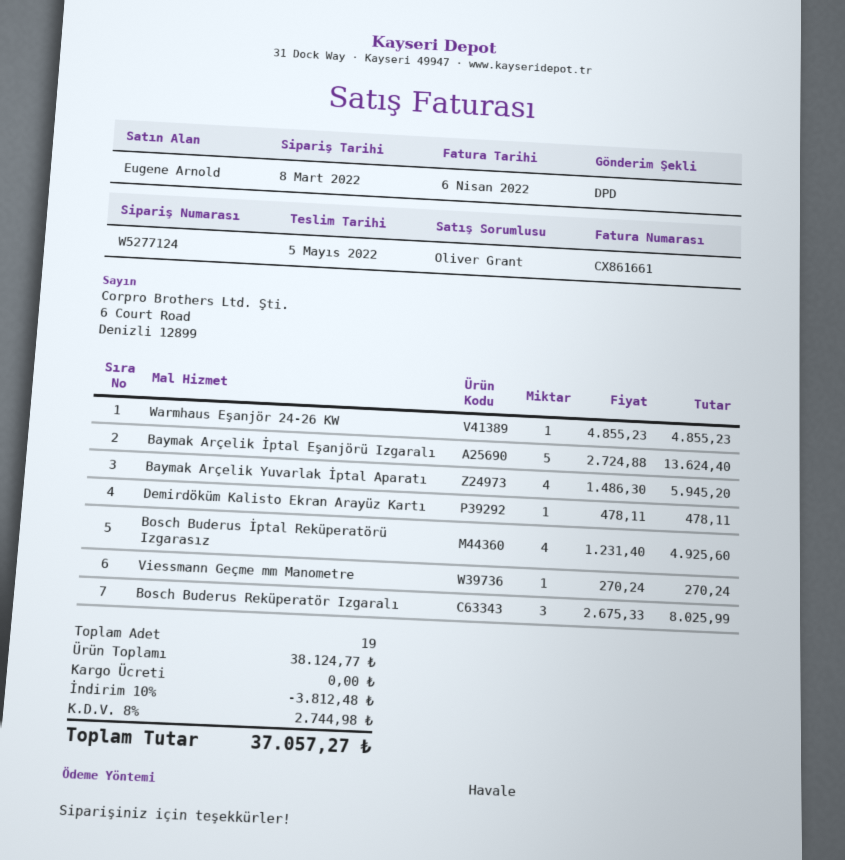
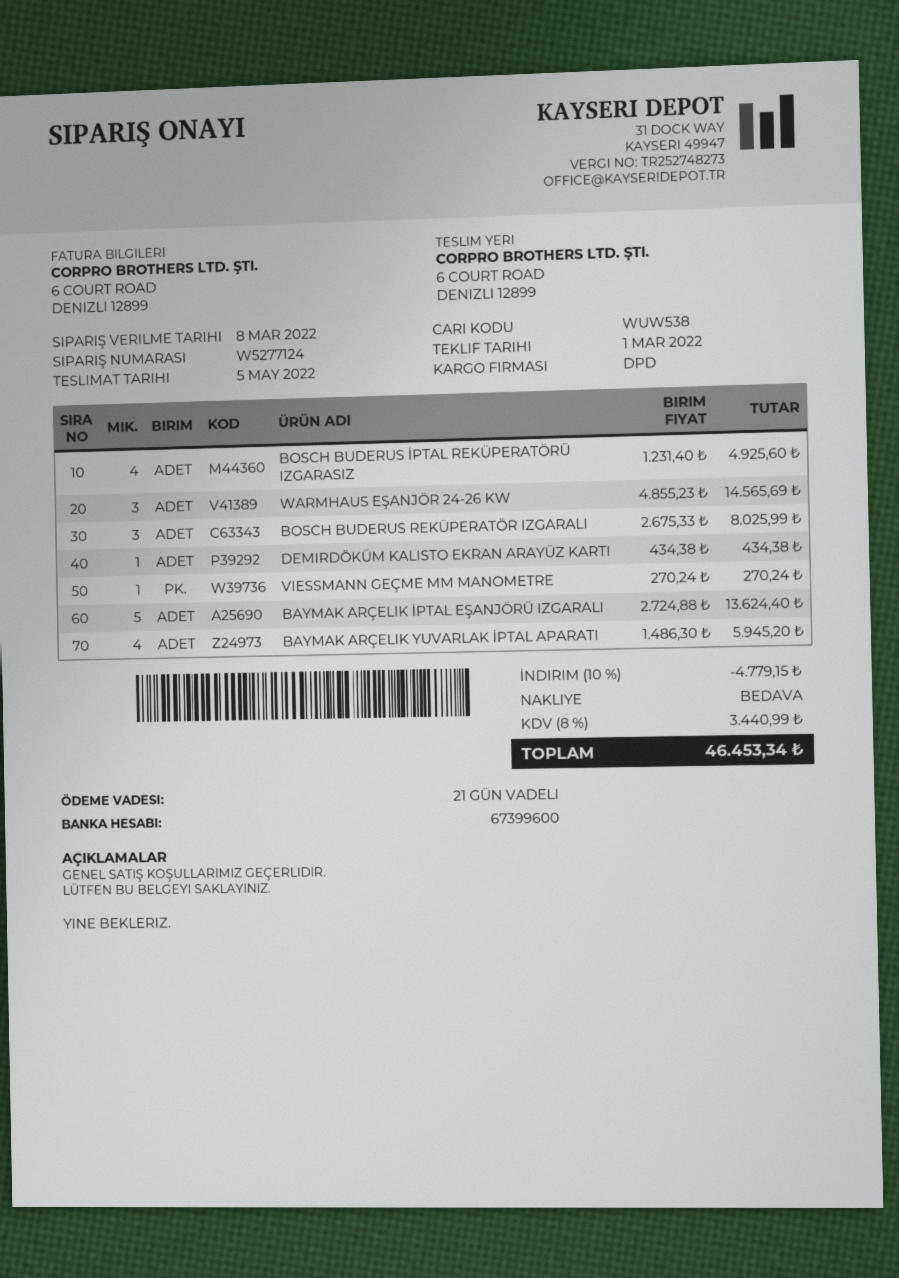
Warmhaus Eşanjör 24-26 KW: 1 x 4855.23 = 4855.23 -> 3 x 4855.23 = 14565.69
Demirdöküm Kalisto Ekran Arayüz Kartı: 1 x 478.11 = 478.11 -> 1 x 434.38 = 434.38
discount: 10% = 3812.48 -> 10% = 4779.15
tax: 8% = 2744.98 -> 8% = 3440.99
total: 37057.27 -> 46453.34

